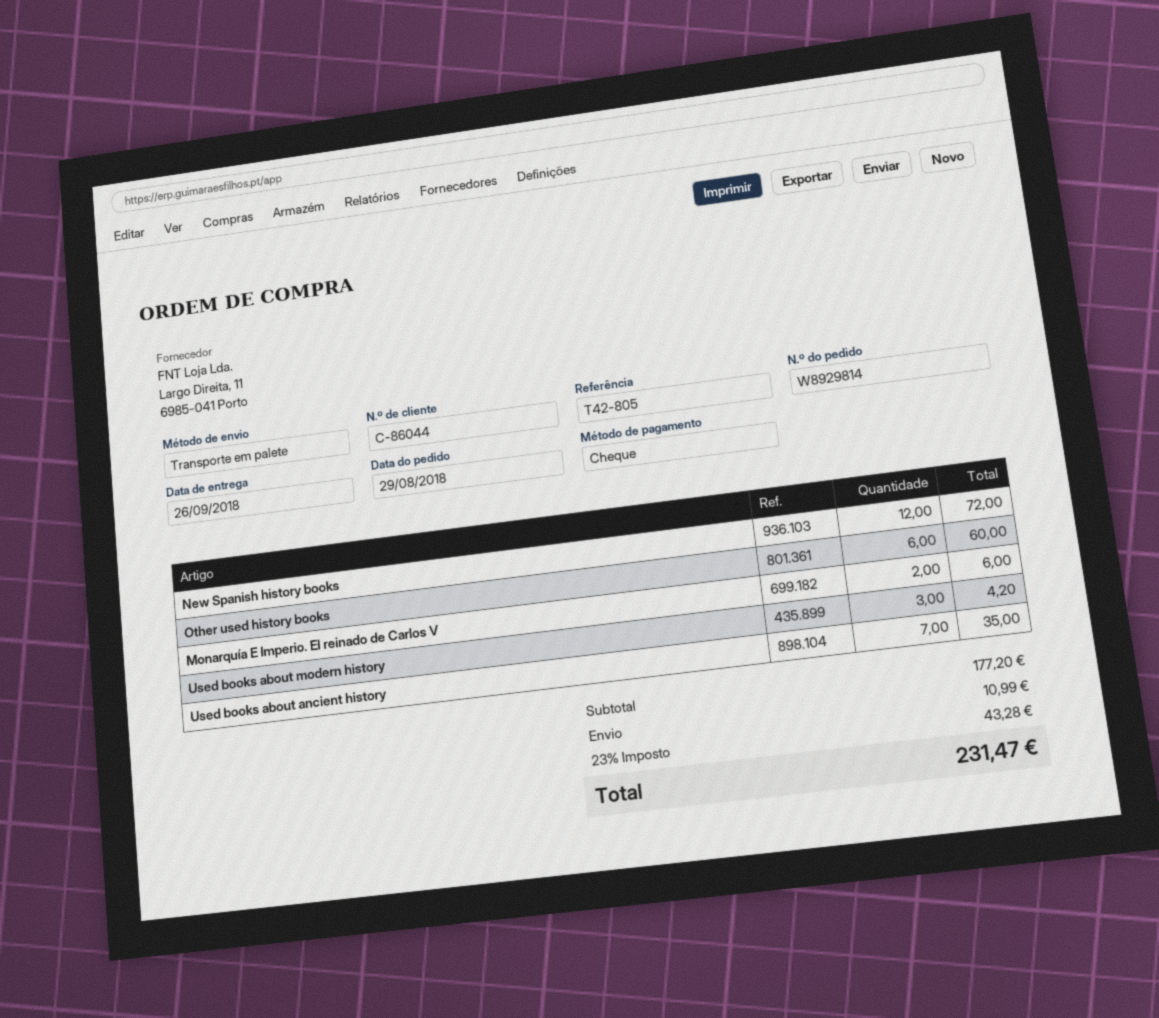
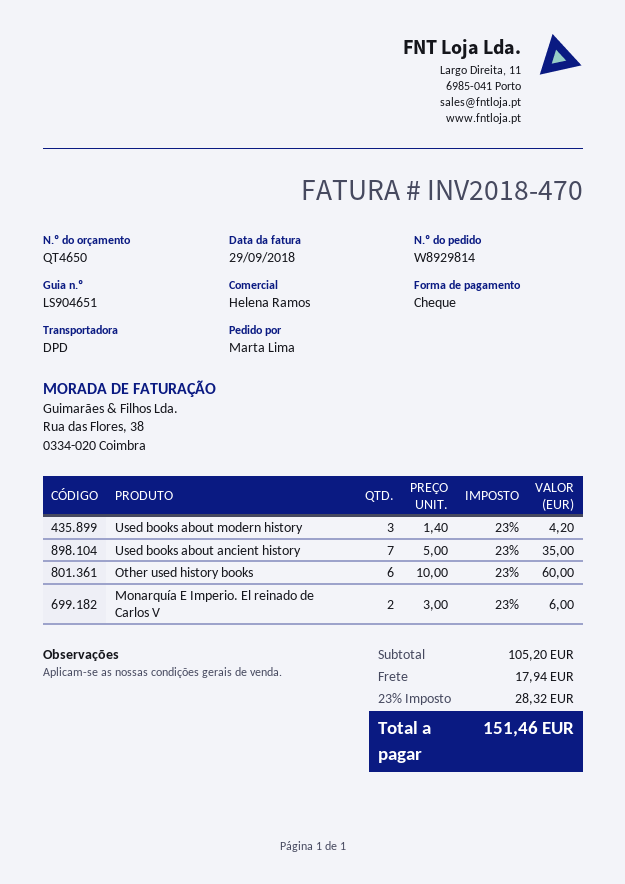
shipping method: pallet freight -> DPD
New Spanish history books: 12 for 72.00 -> none
subtotal: 177.20 -> 105.20
shipping: 10.99 -> 17.94
tax: 23% = 43.28 -> 23% = 28.32
total: 231.47 -> 151.46

